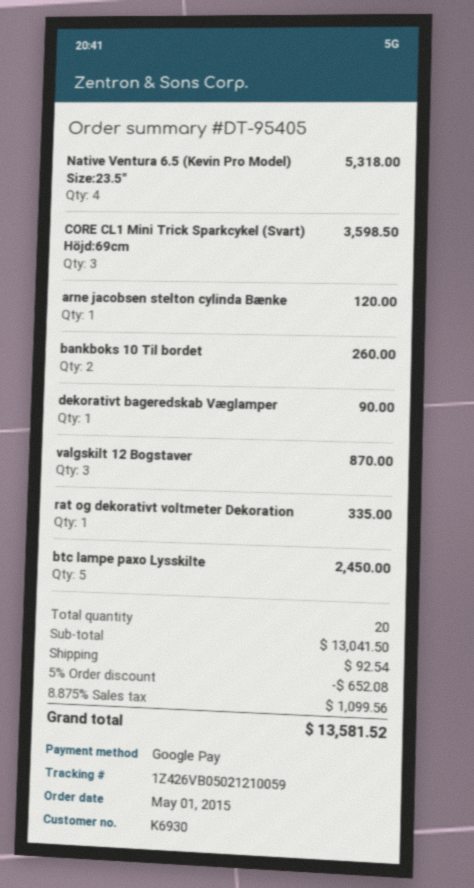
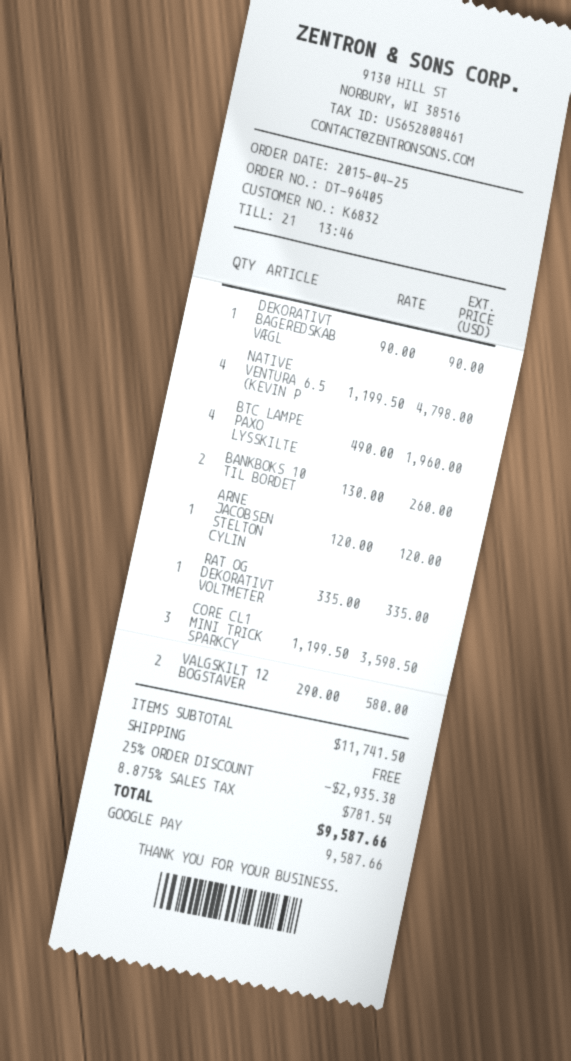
order number: DT-95405 -> DT-96405
order date: 2015-05-01 -> 2015-04-25
customer number: K6930 -> K6832
Native Ventura 6.5 (Kevin Pro Model) Size:23.5": 4 for 5318.00 -> 4 for 4798.00
valgskilt 12 Bogstaver: 3 for 870.00 -> 2 for 580.00
btc lampe paxo Lysskilte: 5 for 2450.00 -> 4 for 1960.00
subtotal: 13041.50 -> 11741.50
discount: 5% = 652.08 -> 25% = 2935.38
shipping: 92.54 -> 0.00
tax: 8.875% = 1099.56 -> 8.875% = 781.54
total: 13581.52 -> 9587.66

